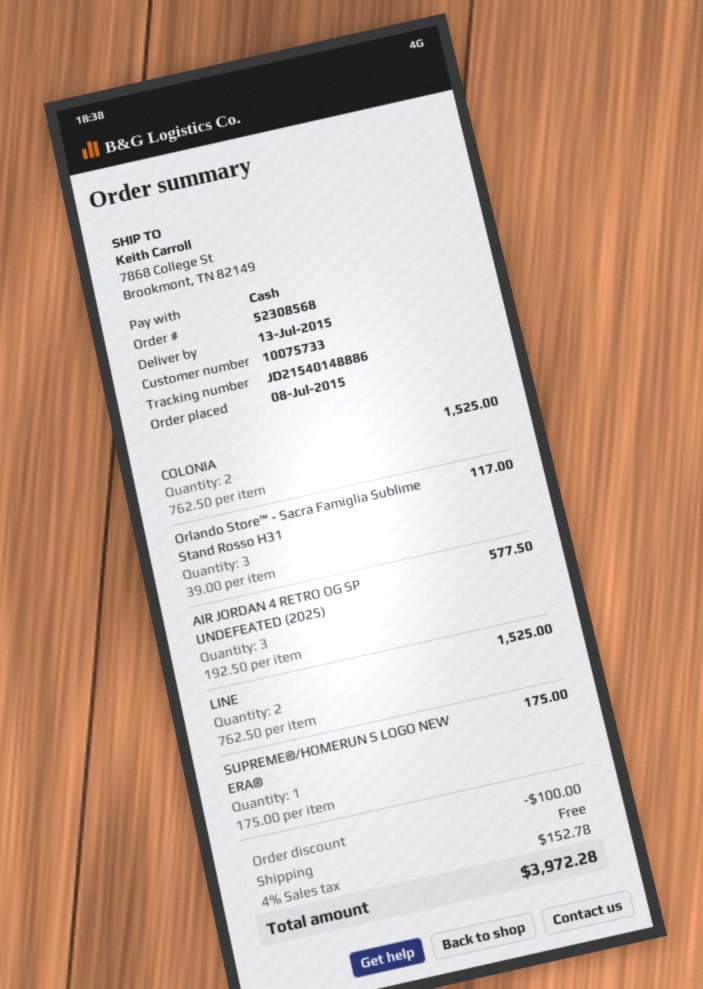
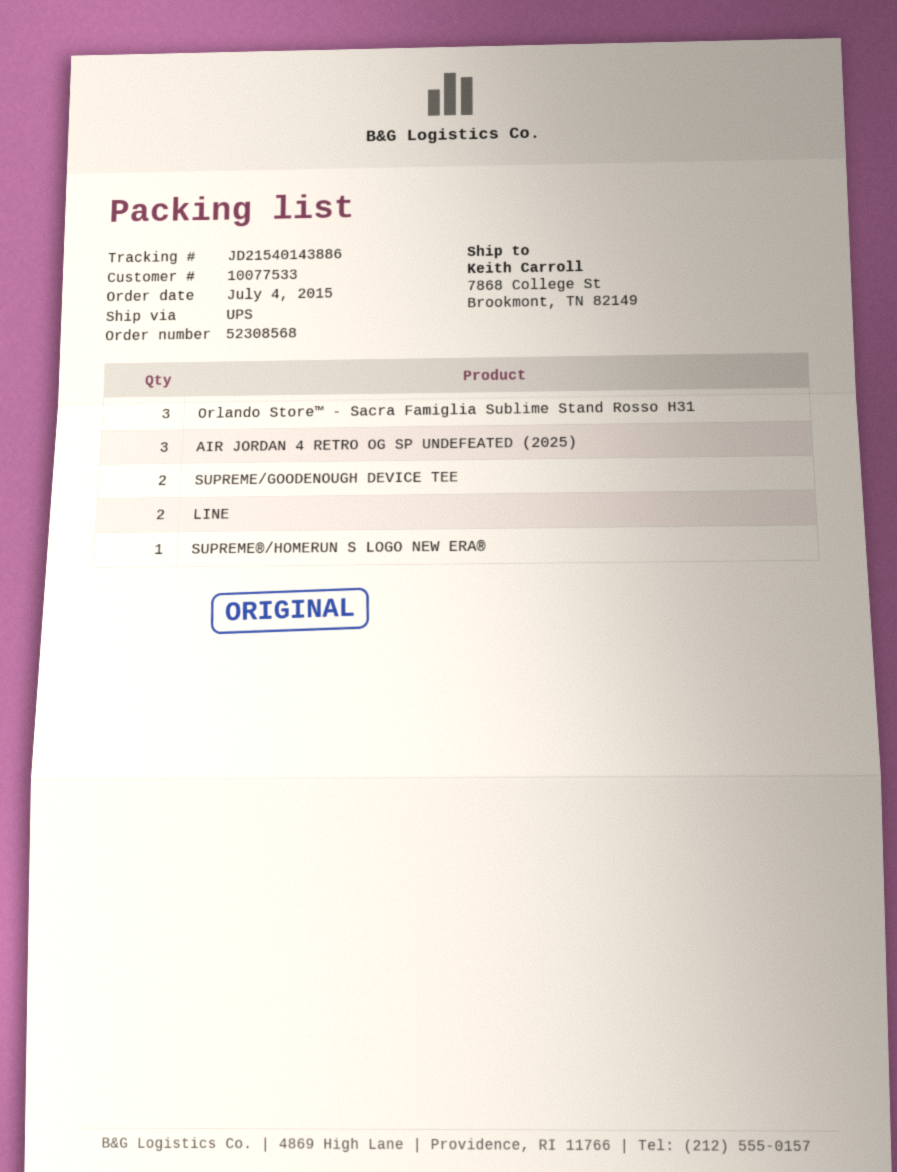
order date: 2015-07-08 -> 2015-07-04
customer number: 10075733 -> 10077533
tracking number: JD21540148886 -> JD21540143886
COLONIA: 2 -> none
SUPREME/GOODENOUGH DEVICE TEE: none -> 2

